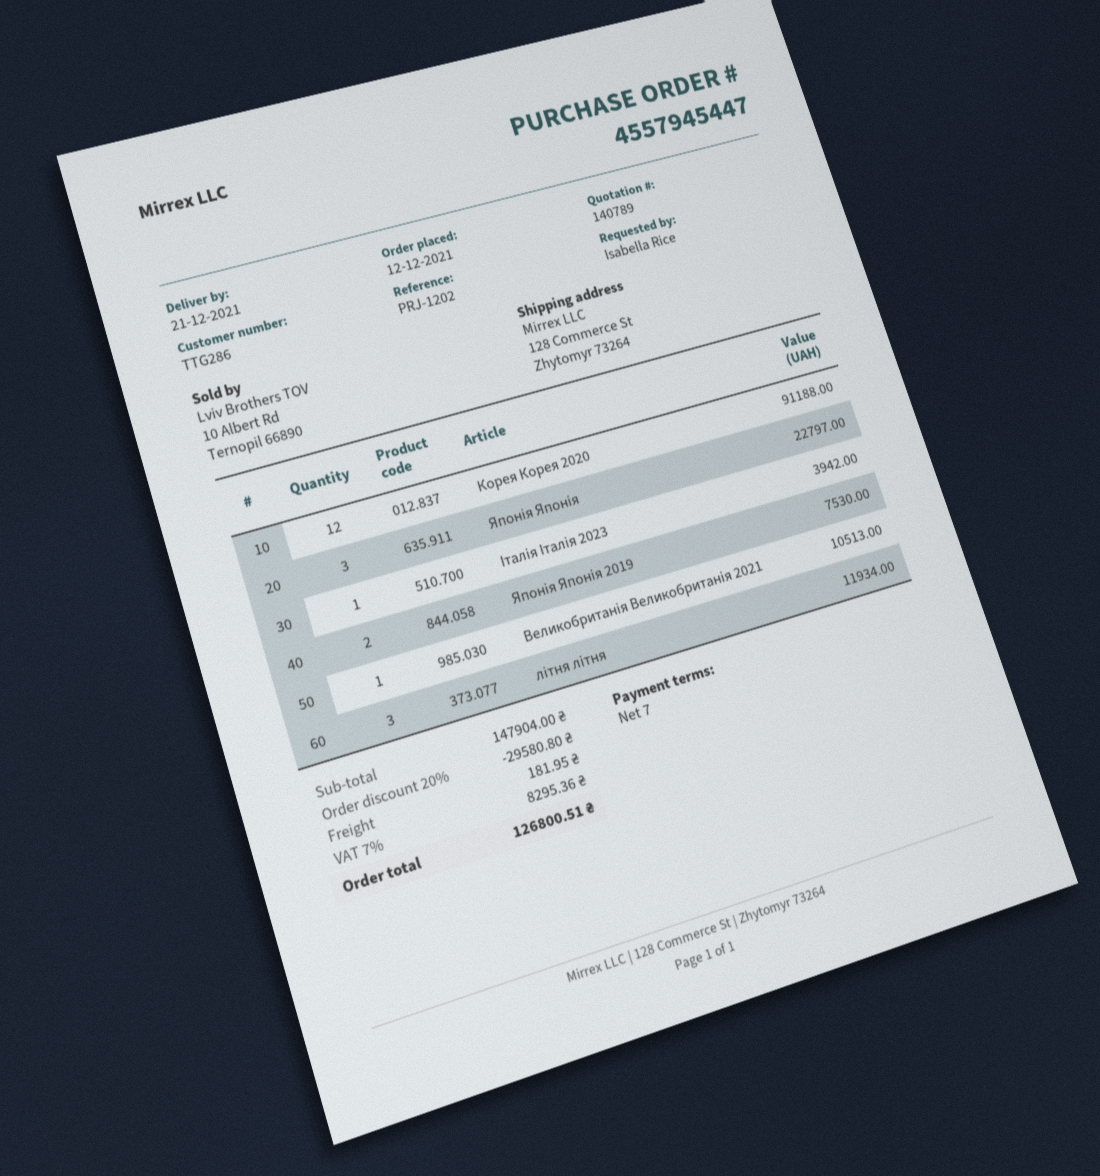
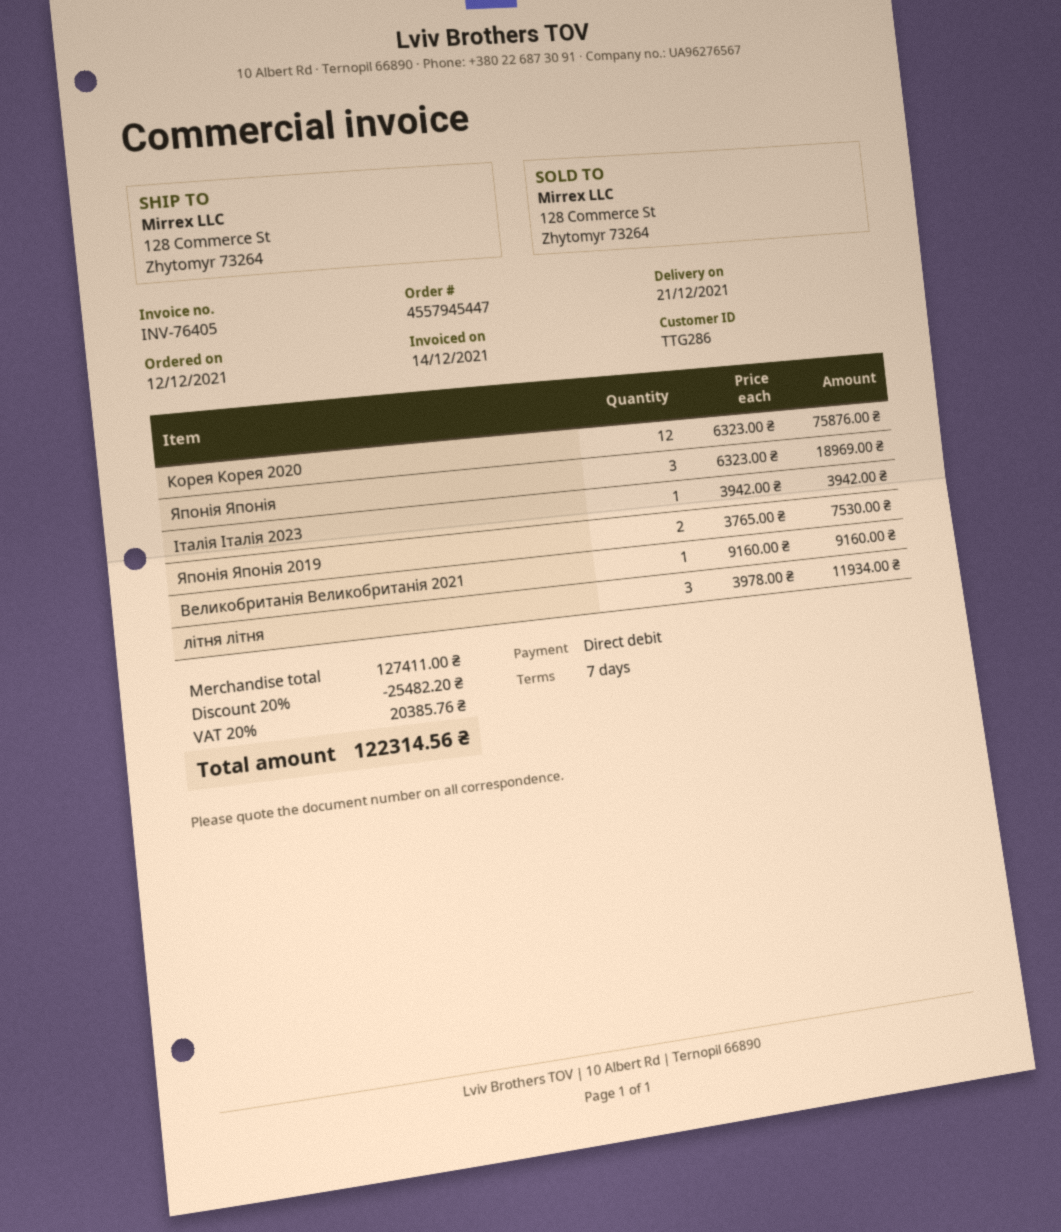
Корея Корея 2020: 12 for 91188.00 -> 12 for 75876.00
Японія Японія: 3 for 22797.00 -> 3 for 18969.00
Великобританія Великобританія 2021: 1 for 10513.00 -> 1 for 9160.00
subtotal: 147904.00 -> 127411.00
discount: 20% = 29580.80 -> 20% = 25482.20
shipping: 181.95 -> none
tax: 7% = 8295.36 -> 20% = 20385.76
total: 126800.51 -> 122314.56

